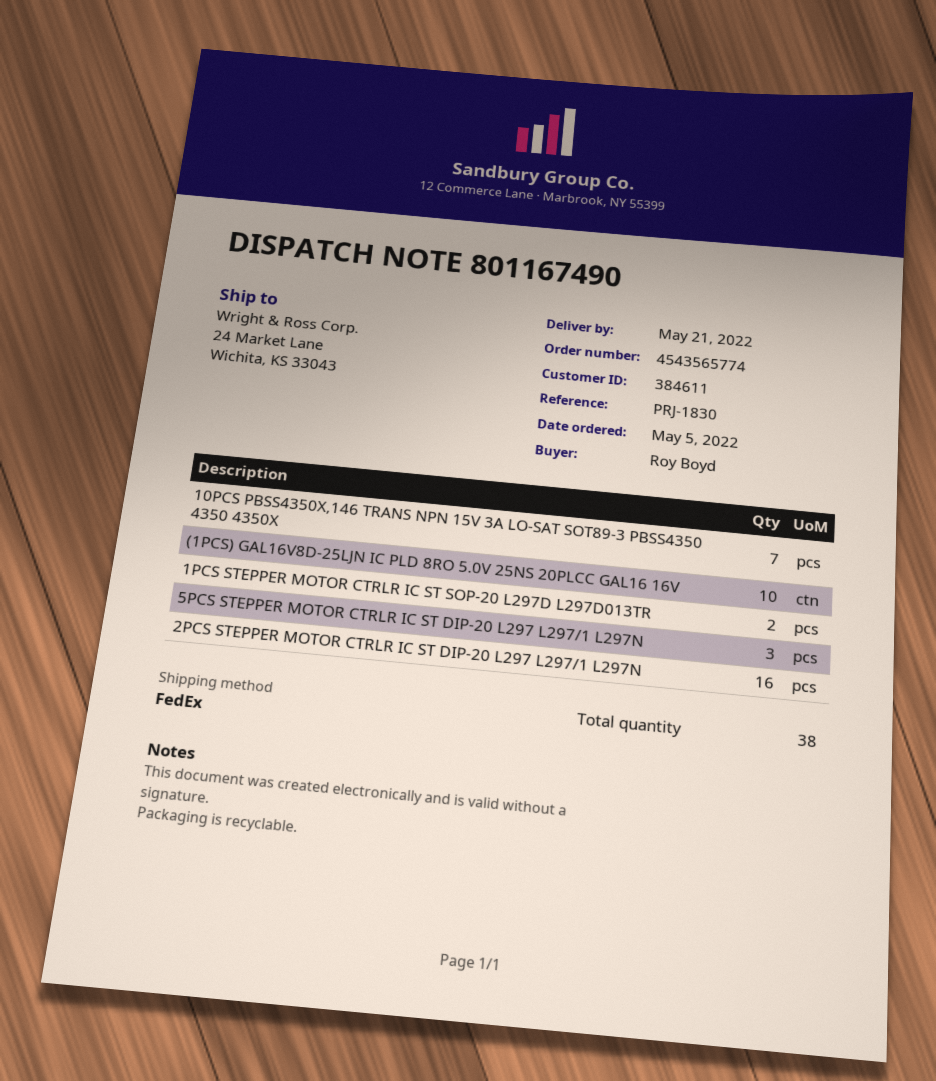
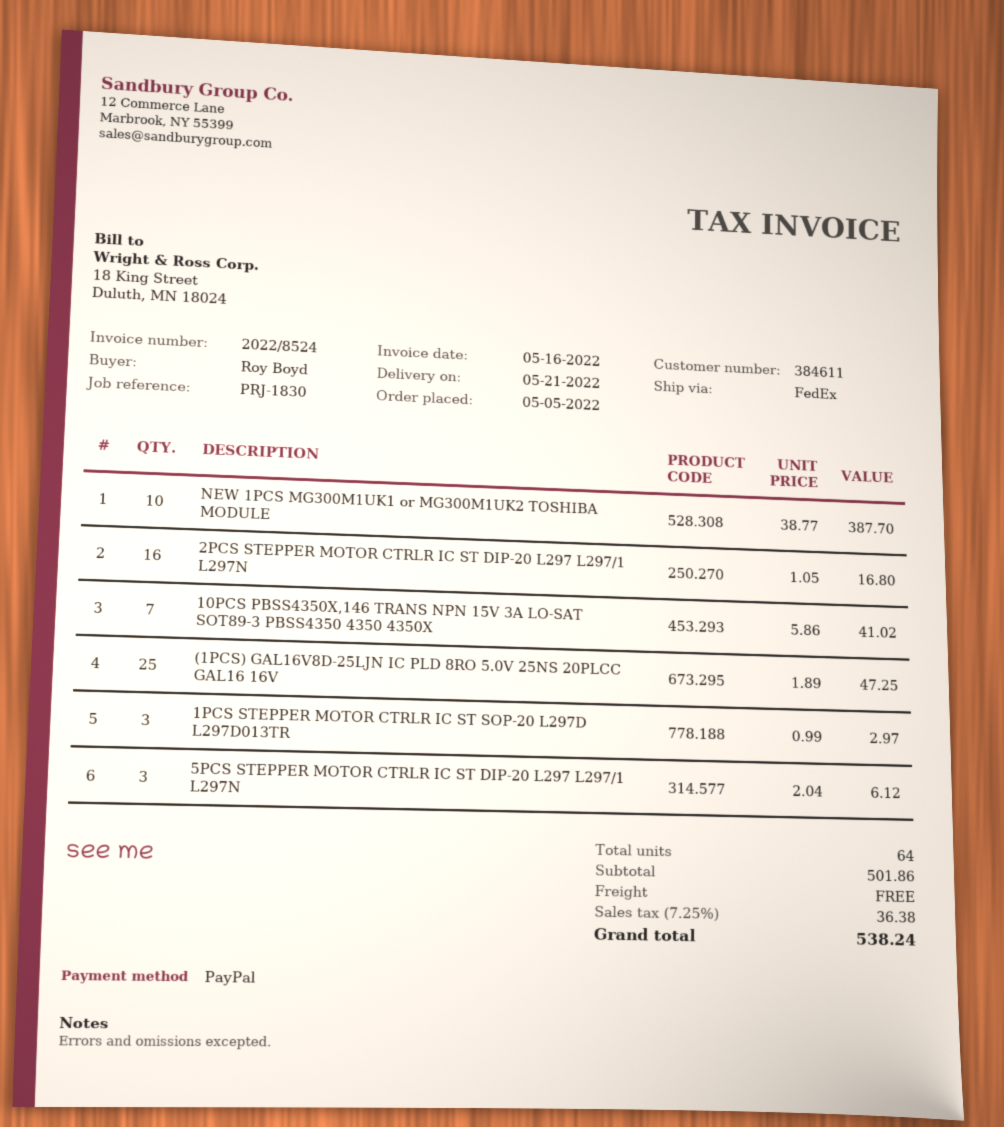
(1PCS) GAL16V8D-25LJN IC PLD 8RO 5.0V 25NS 20PLCC GAL16 16V: 10 -> 25
1PCS STEPPER MOTOR CTRLR IC ST SOP-20 L297D L297D013TR: 2 -> 3
NEW 1PCS MG300M1UK1 or MG300M1UK2 TOSHIBA MODULE: none -> 10
total quantity: 38 -> 64

